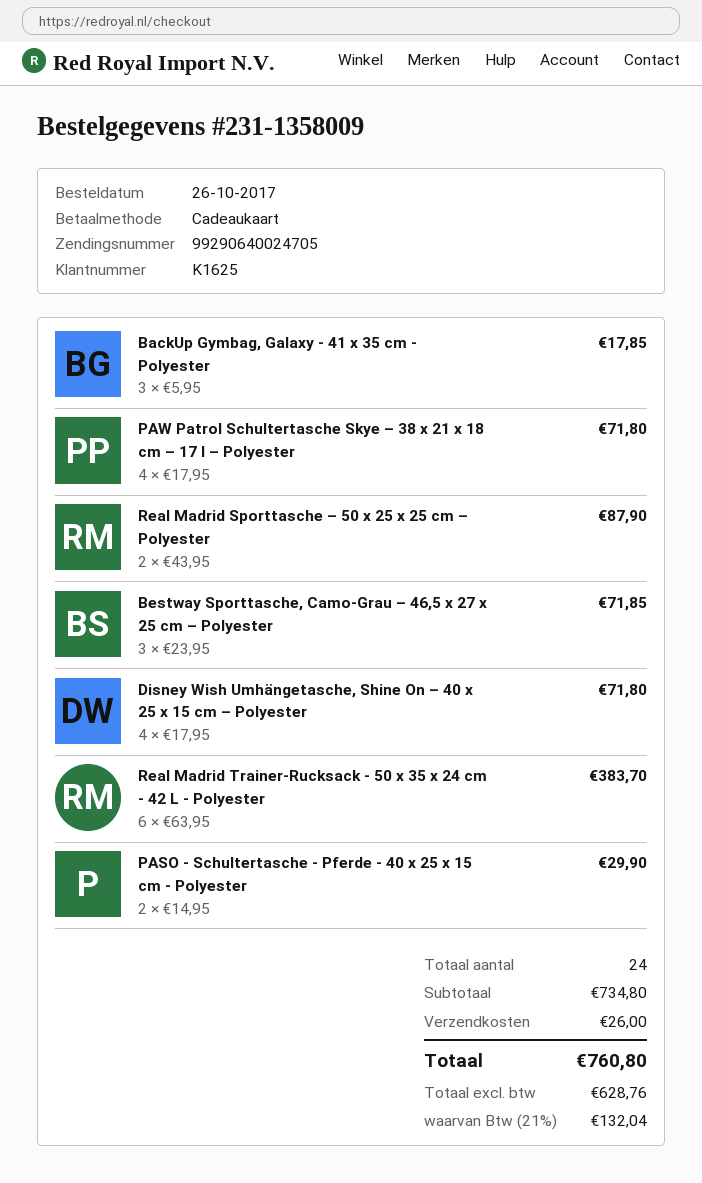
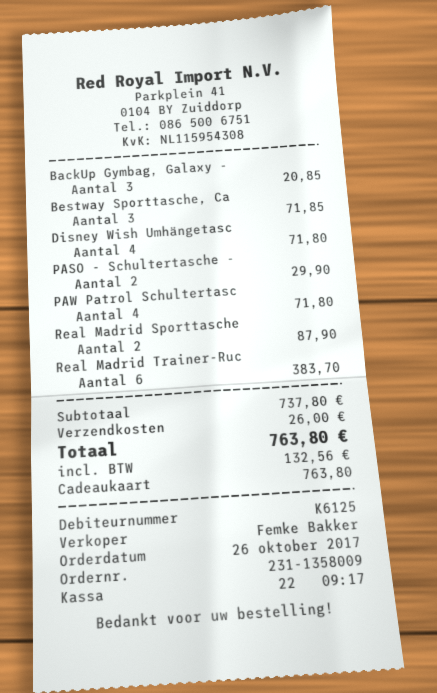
customer number: K1625 -> K6125
BackUp Gymbag, Galaxy - 41 x 35 cm - Polyester: 3 for 17.85 -> 3 for 20.85
subtotal: 734.80 -> 737.80
tax: 132.04 -> 132.56
total: 760.80 -> 763.80

